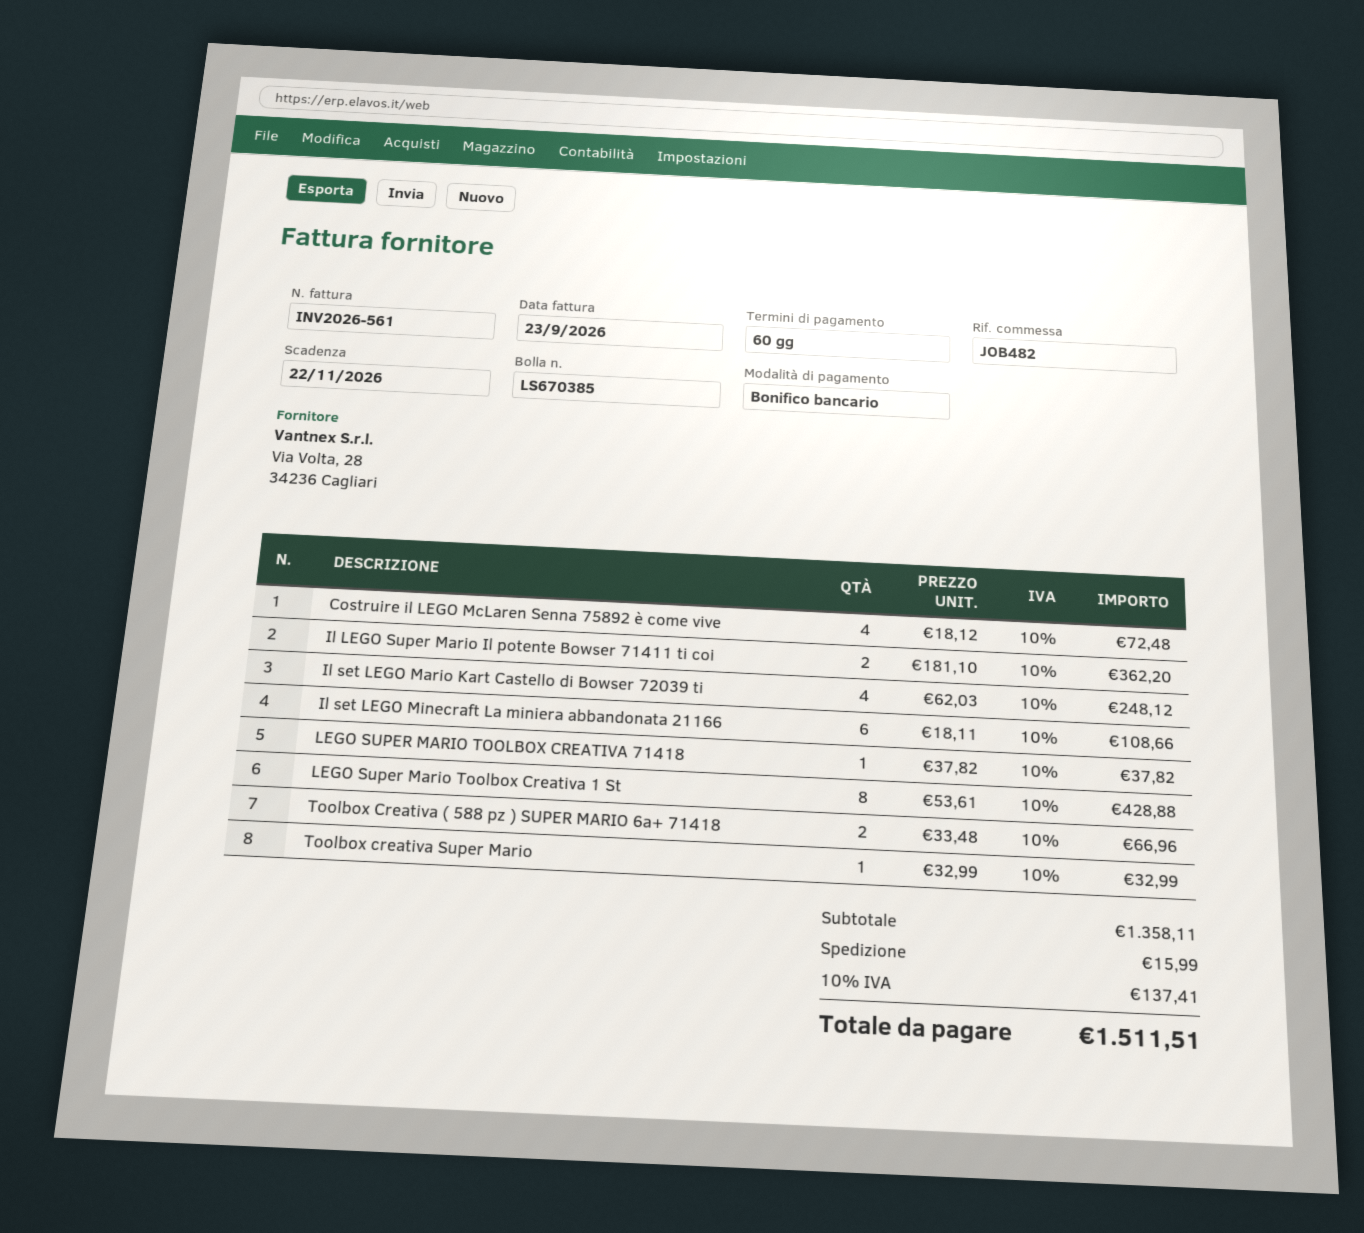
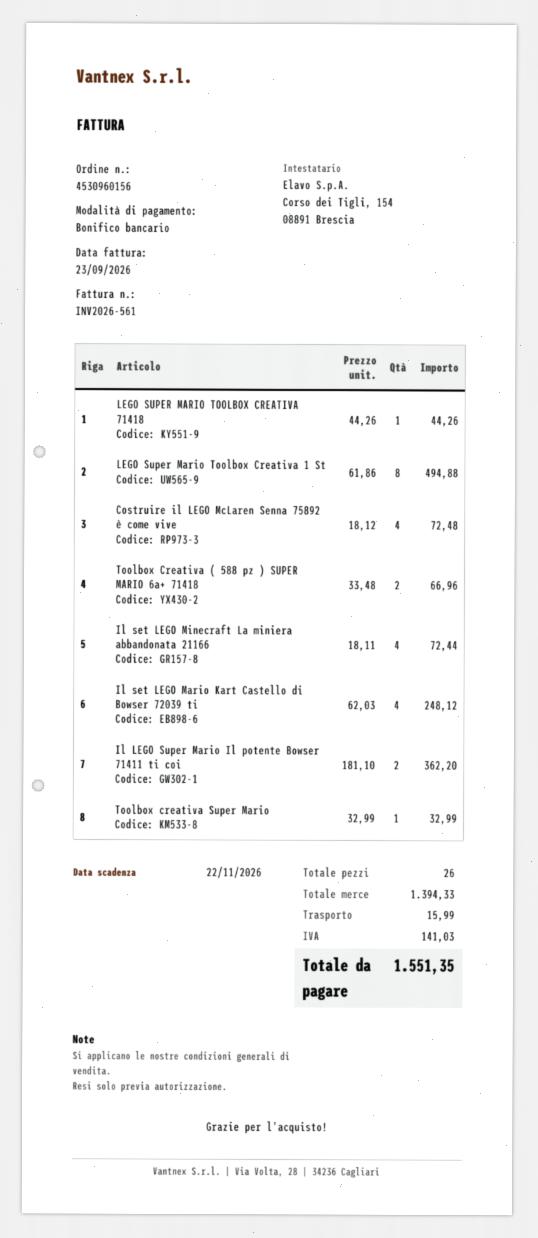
Il set LEGO Minecraft La miniera abbandonata 21166: 6 x 18.11 = 108.66 -> 4 x 18.11 = 72.44
LEGO SUPER MARIO TOOLBOX CREATIVA 71418: 1 x 37.82 = 37.82 -> 1 x 44.26 = 44.26
LEGO Super Mario Toolbox Creativa 1 St: 8 x 53.61 = 428.88 -> 8 x 61.86 = 494.88
subtotal: 1358.11 -> 1394.33
tax: 137.41 -> 141.03
total: 1511.51 -> 1551.35

